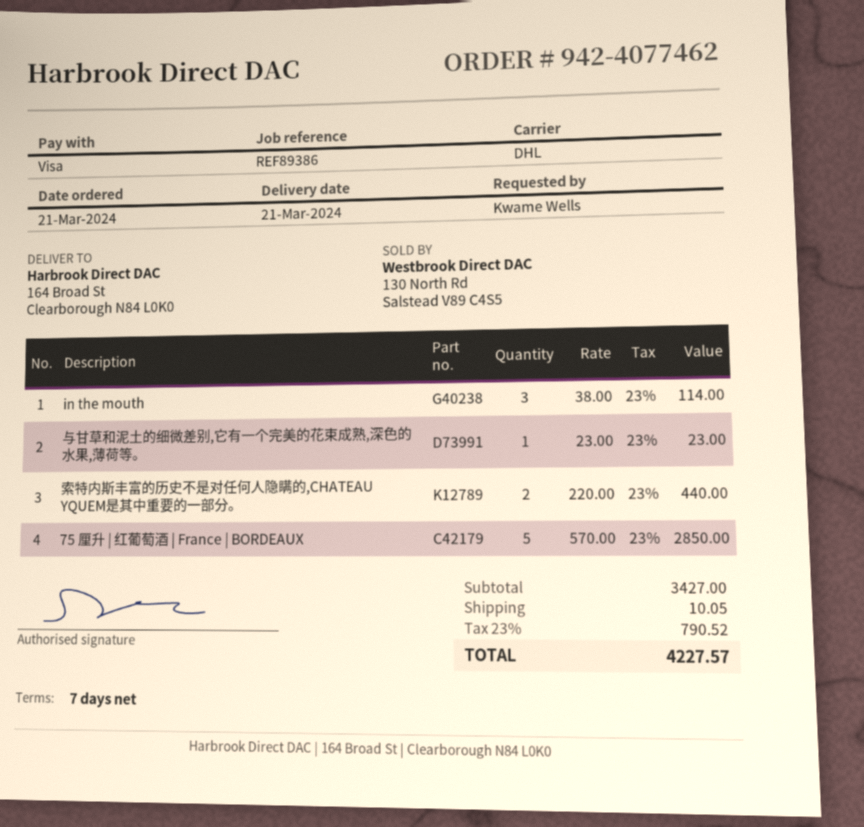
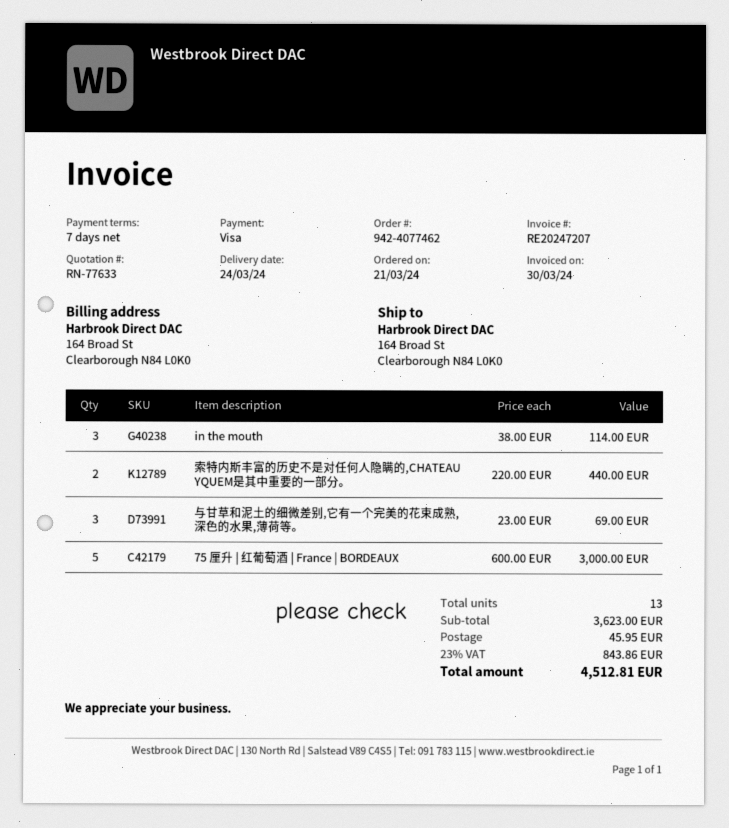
delivery date: 2024-03-21 -> 2024-03-24
与甘草和泥土的细微差别,它有一个完美的花束成熟,深色的水果,薄荷等。: 1 x 23.00 = 23.00 -> 3 x 23.00 = 69.00
75 厘升 | 红葡萄酒 | France | BORDEAUX: 5 x 570.00 = 2850.00 -> 5 x 600.00 = 3000.00
subtotal: 3427.00 -> 3623.00
shipping: 10.05 -> 45.95
tax: 23% = 790.52 -> 23% = 843.86
total: 4227.57 -> 4512.81

